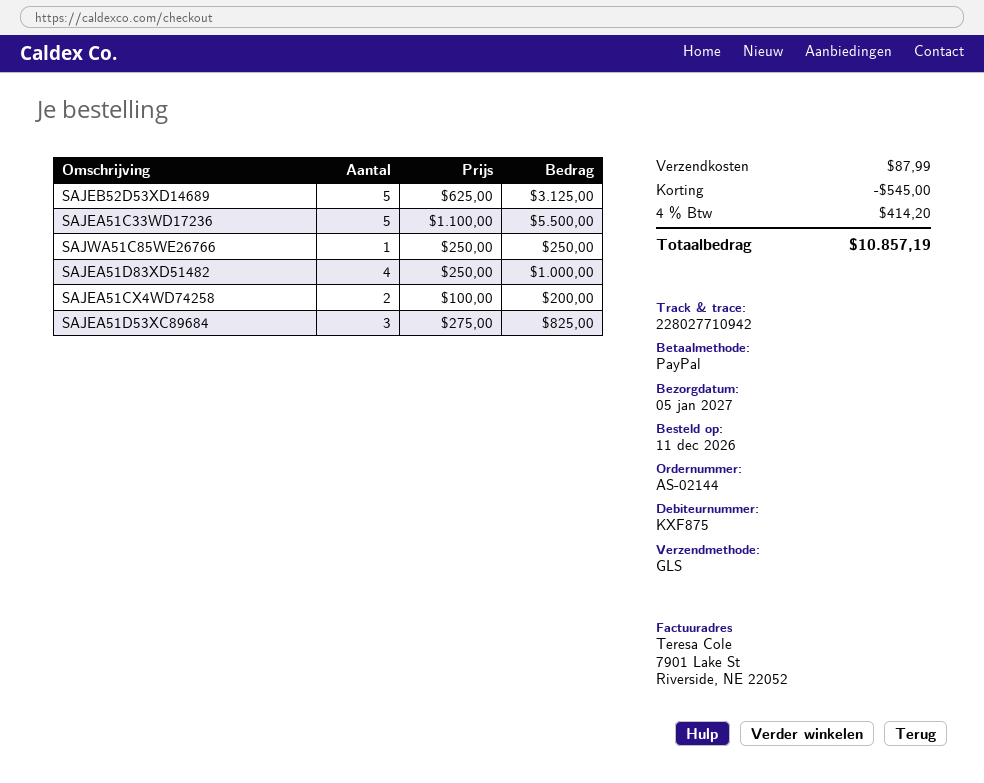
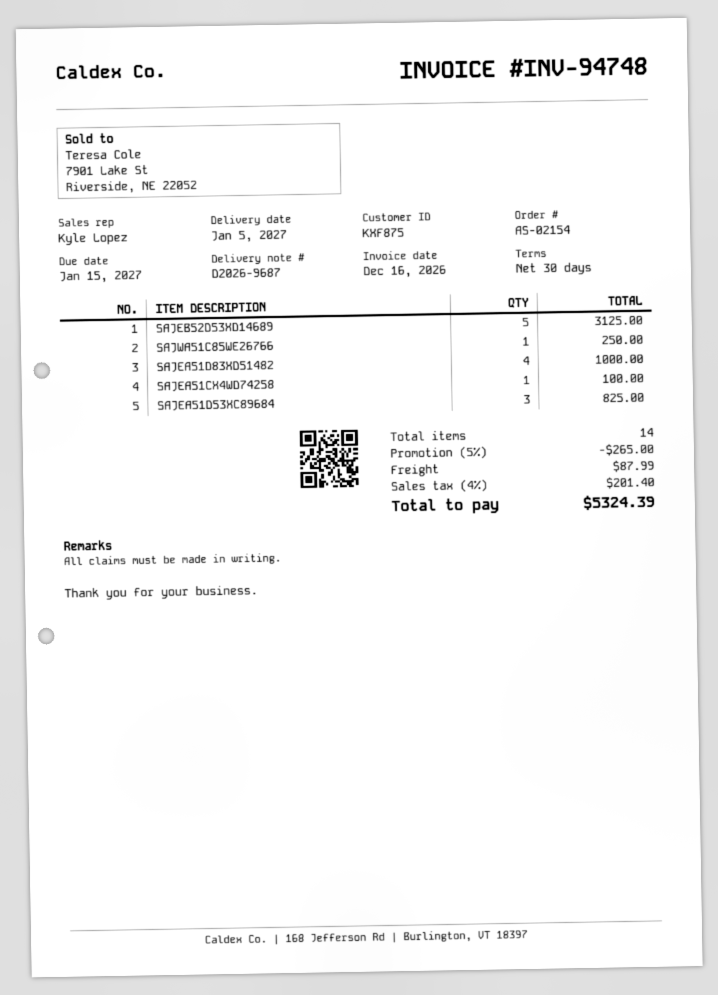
order number: AS-02144 -> AS-02154
SAJEA51C33WD17236: 5 for 5500.00 -> none
SAJEA51CX4WD74258: 2 for 200.00 -> 1 for 100.00
discount: 545.00 -> 265.00
tax: 4% = 414.20 -> 4% = 201.40
total: 10857.19 -> 5324.39

